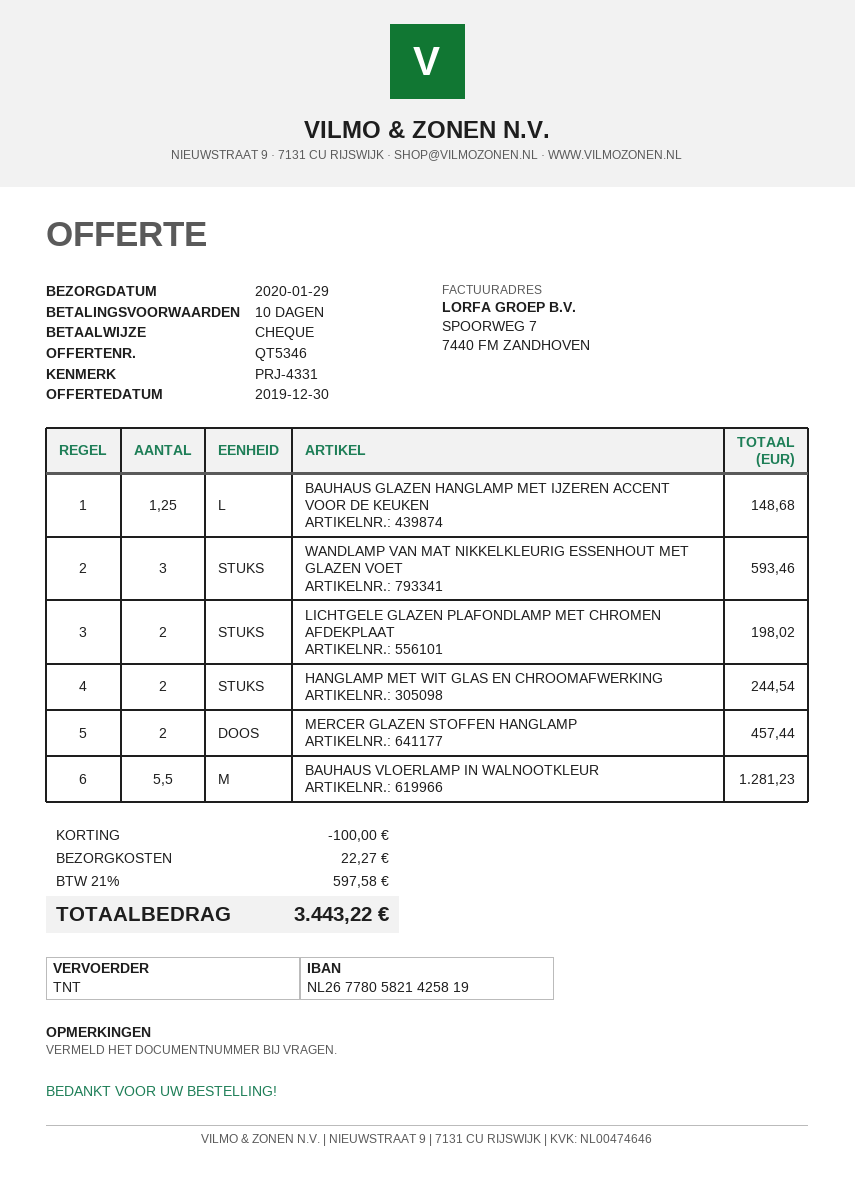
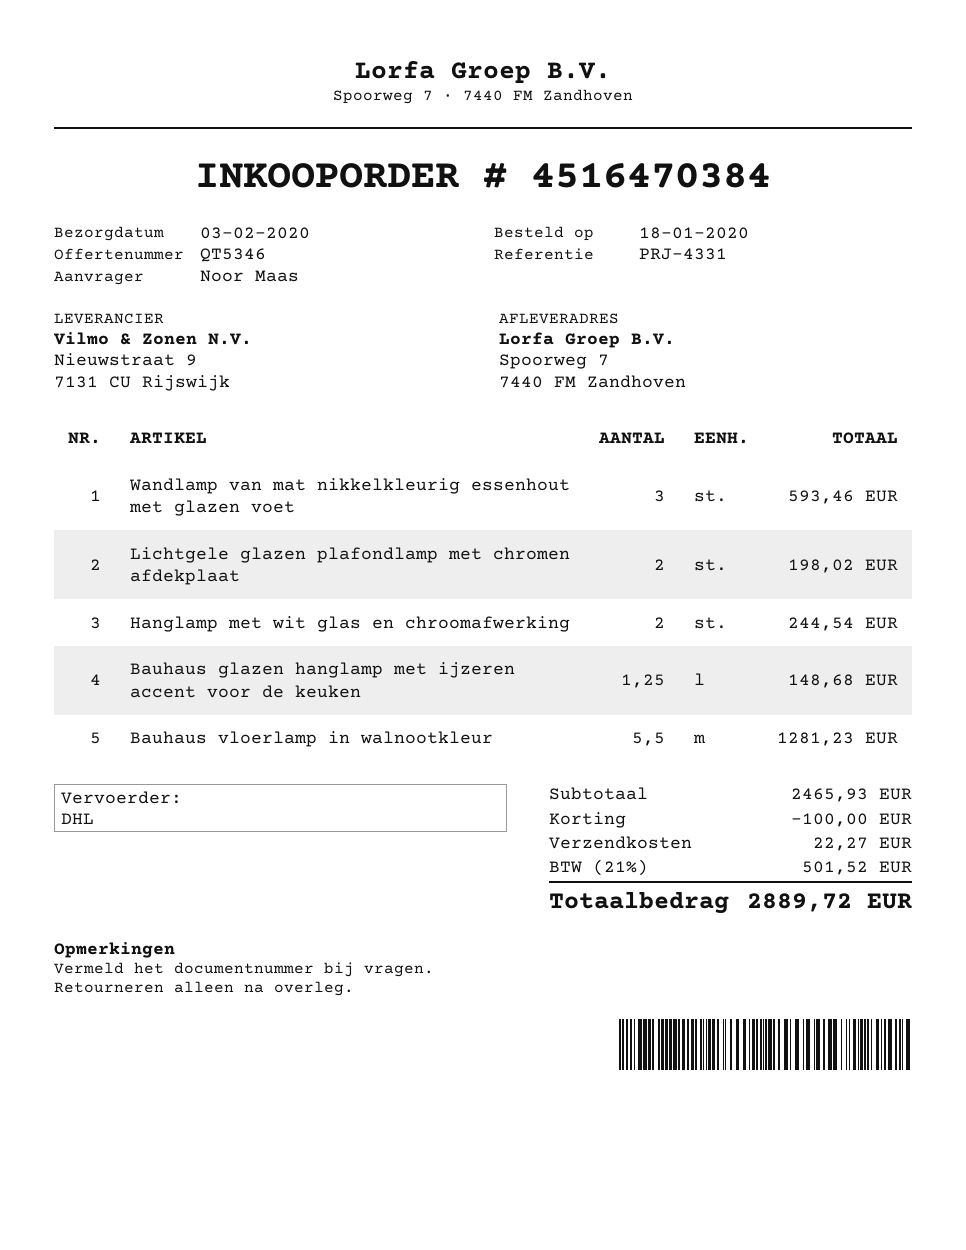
delivery date: 2020-01-29 -> 2020-02-03
shipping method: TNT -> DHL
MERCER GLAZEN STOFFEN HANGLAMP: 2 for 457.44 -> none
tax: 21% = 597.58 -> 21% = 501.52
total: 3443.22 -> 2889.72

